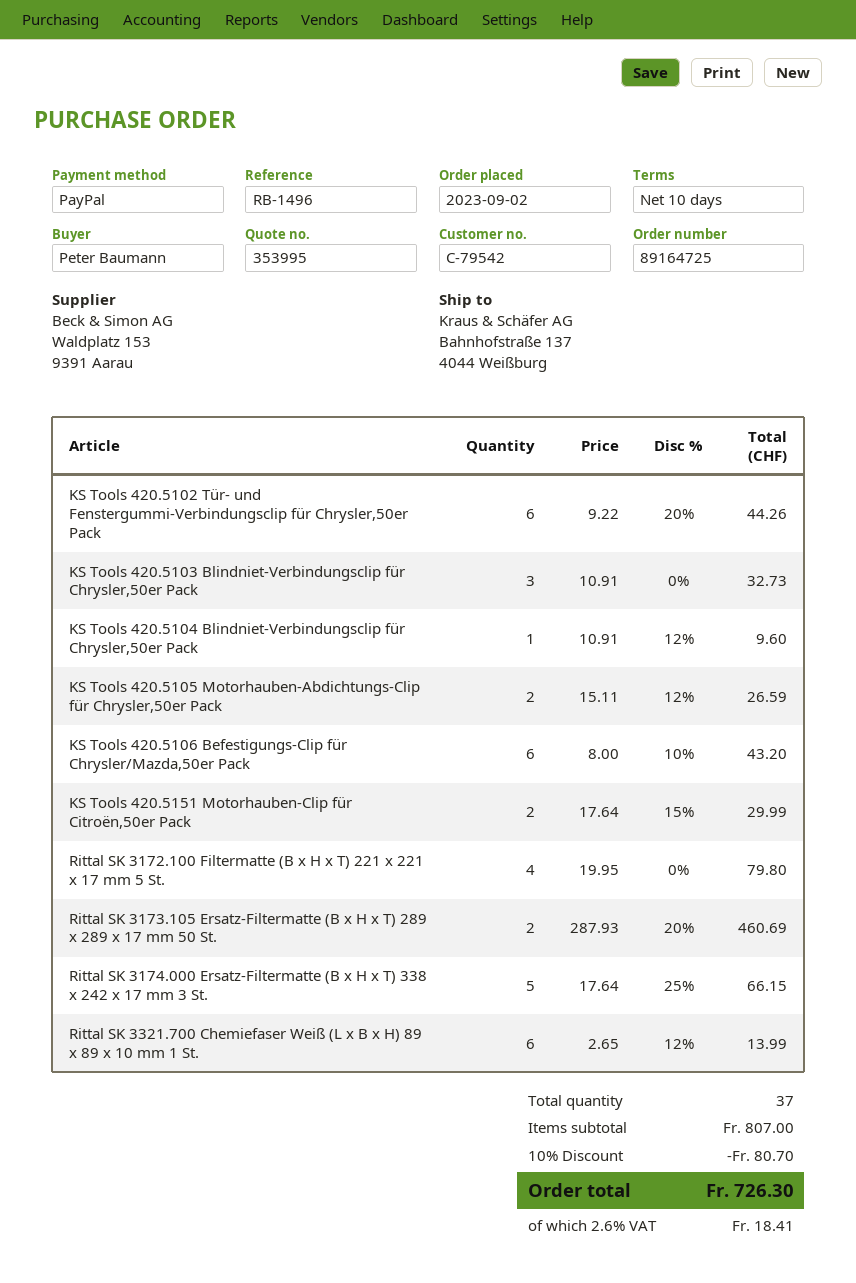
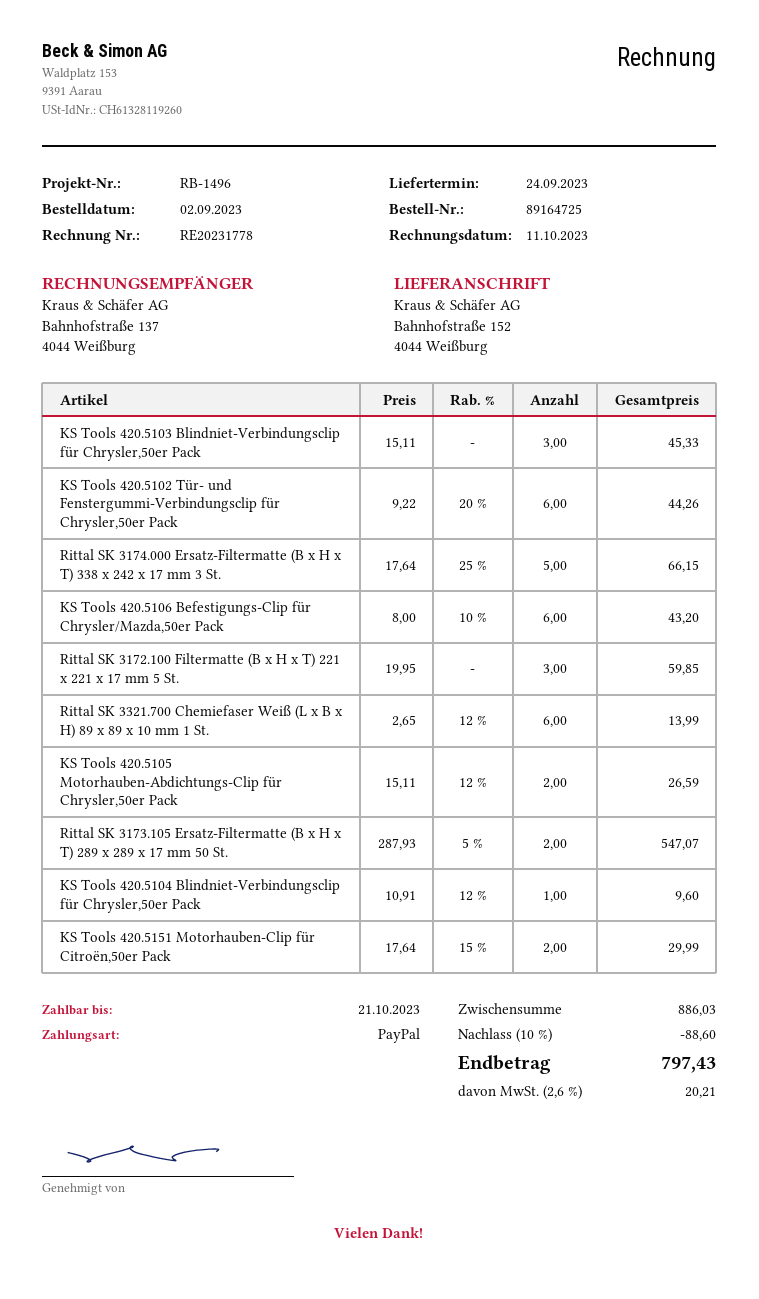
ship to: Bahnhofstraße 137, 4044 Weißburg -> Bahnhofstraße 152, 4044 Weißburg
KS Tools 420.5103 Blindniet-Verbindungsclip für Chrysler,50er Pack: 3 x 10.91 = 32.73 -> 3 x 15.11 = 45.33
Rittal SK 3172.100 Filtermatte (B x H x T) 221 x 221 x 17 mm 5 St.: 4 x 19.95 = 79.80 -> 3 x 19.95 = 59.85
Rittal SK 3173.105 Ersatz-Filtermatte (B x H x T) 289 x 289 x 17 mm 50 St.: 2 x 287.93 - 20% = 460.69 -> 2 x 287.93 - 5% = 547.07
subtotal: 807.00 -> 886.03
discount: 10% = 80.70 -> 10% = 88.60
tax: 2.6% = 18.41 -> 2.6% = 20.21
total: 726.30 -> 797.43

